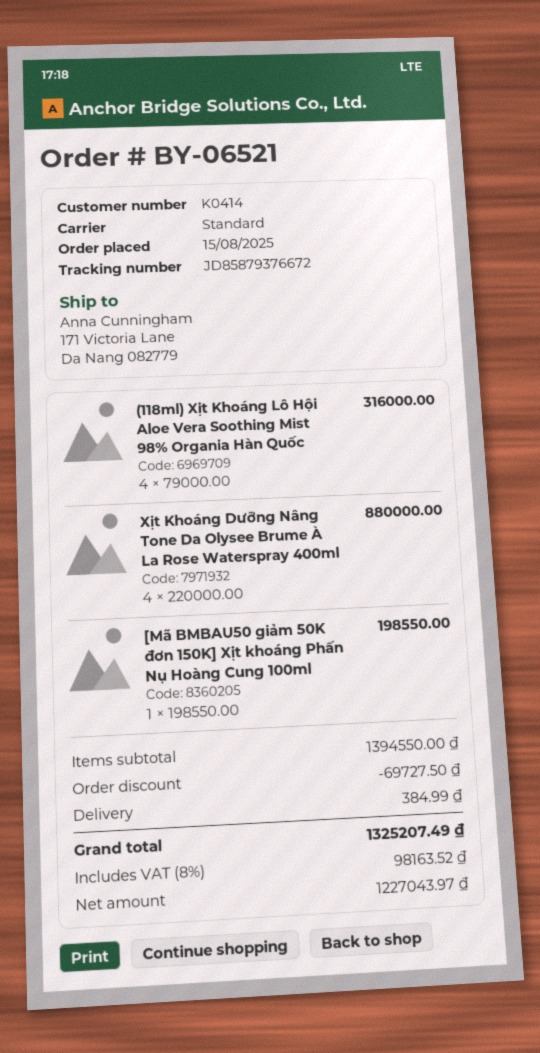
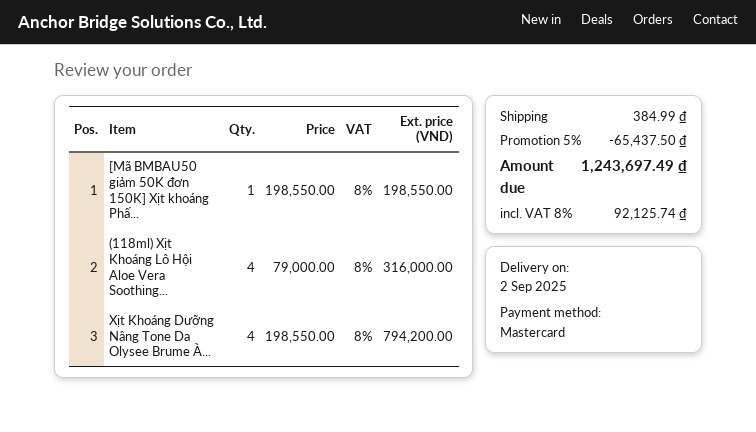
Xịt Khoáng Dưỡng Nâng Tone Da Olysee Brume À La Rose Waterspray 400ml: 4 x 220000.00 = 880000.00 -> 4 x 198550.00 = 794200.00
discount: 69727.50 -> 65437.50
tax: 8% = 98163.52 -> 8% = 92125.74
total: 1325207.49 -> 1243697.49

